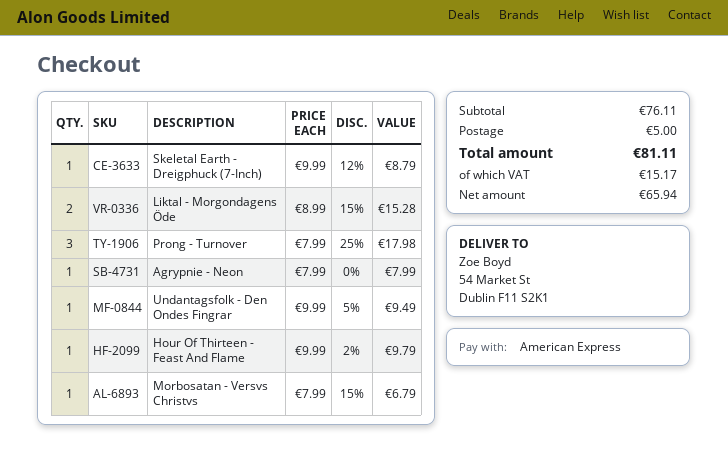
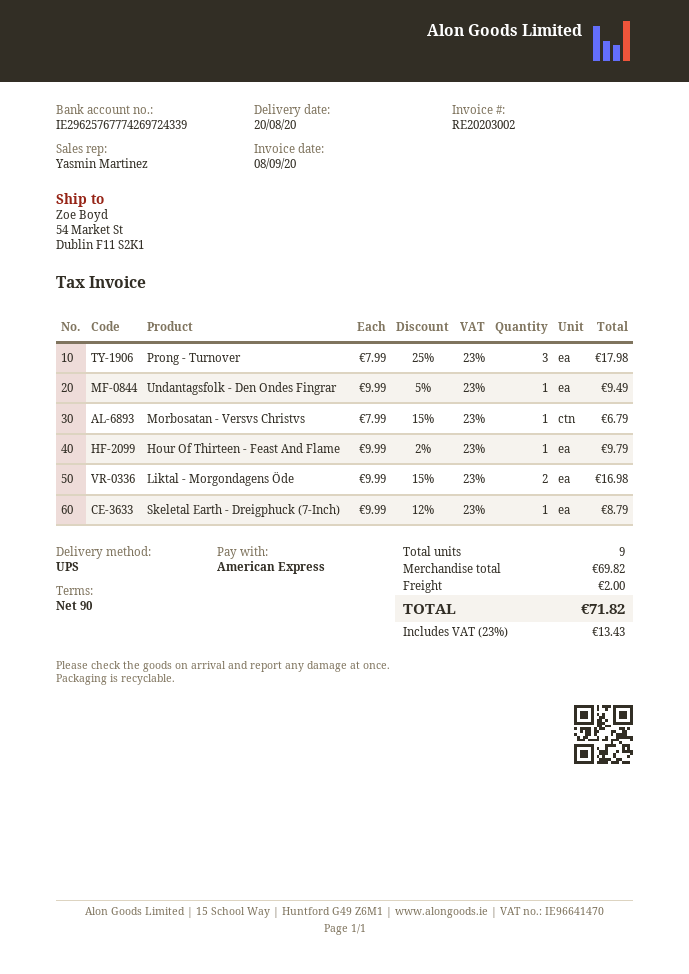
Liktal - Morgondagens Öde: 2 x 8.99 - 15% = 15.28 -> 2 x 9.99 - 15% = 16.98
Agrypnie - Neon: 1 x 7.99 = 7.99 -> none
subtotal: 76.11 -> 69.82
shipping: 5.00 -> 2.00
tax: 15.17 -> 13.43
total: 81.11 -> 71.82

